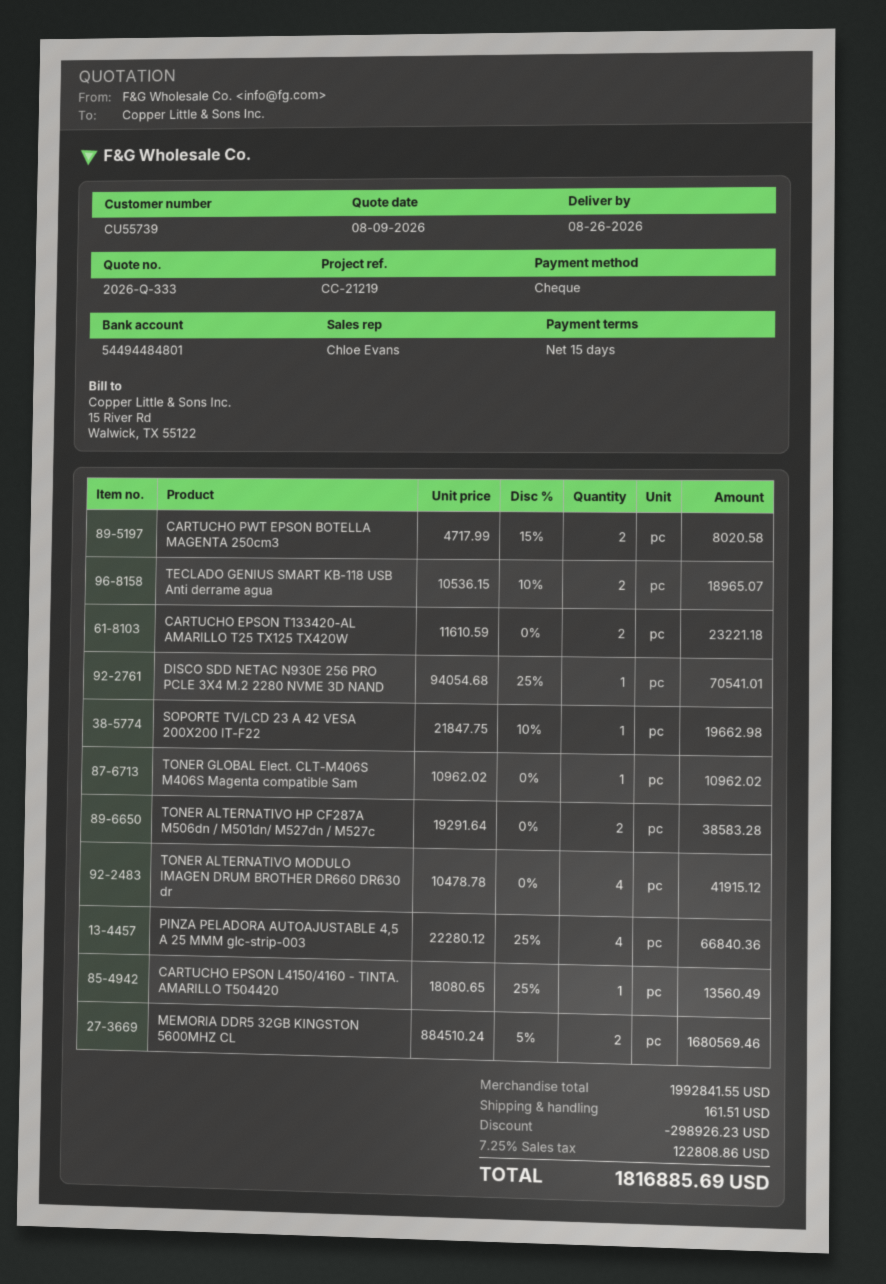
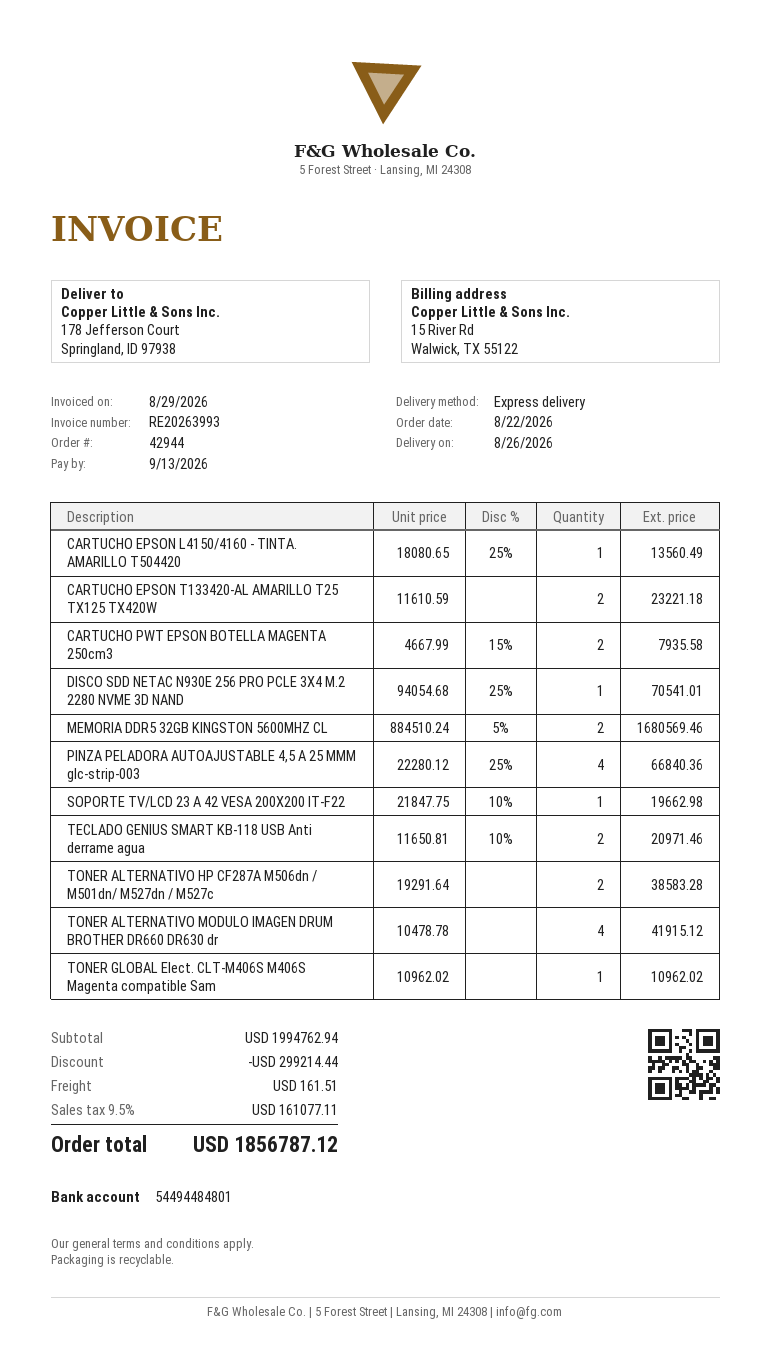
CARTUCHO PWT EPSON BOTELLA MAGENTA 250cm3: 2 x 4717.99 - 15% = 8020.58 -> 2 x 4667.99 - 15% = 7935.58
TECLADO GENIUS SMART KB-118 USB Anti derrame agua: 2 x 10536.15 - 10% = 18965.07 -> 2 x 11650.81 - 10% = 20971.46
subtotal: 1992841.55 -> 1994762.94
discount: 298926.23 -> 299214.44
tax: 7.25% = 122808.86 -> 9.5% = 161077.11
total: 1816885.69 -> 1856787.12

